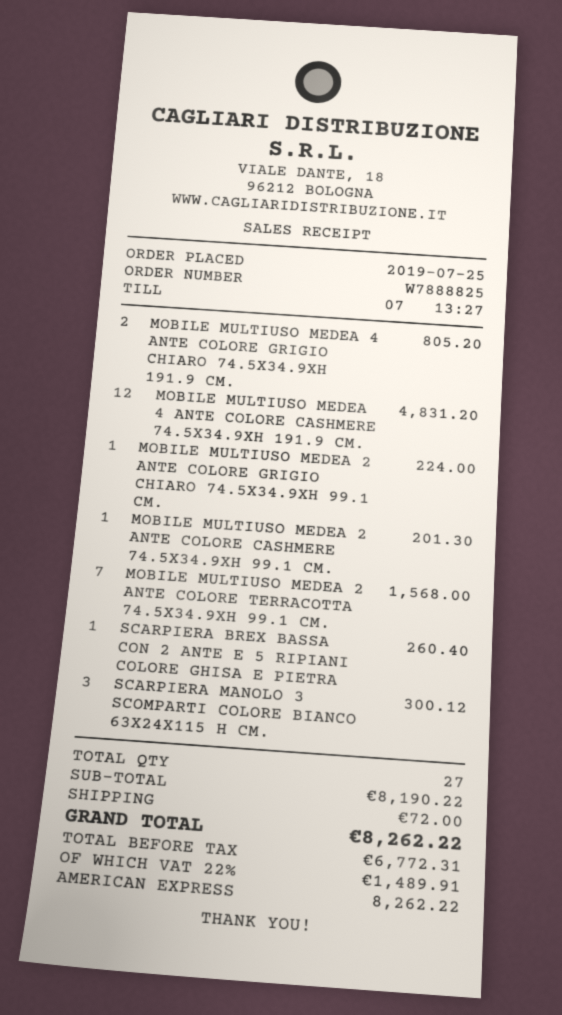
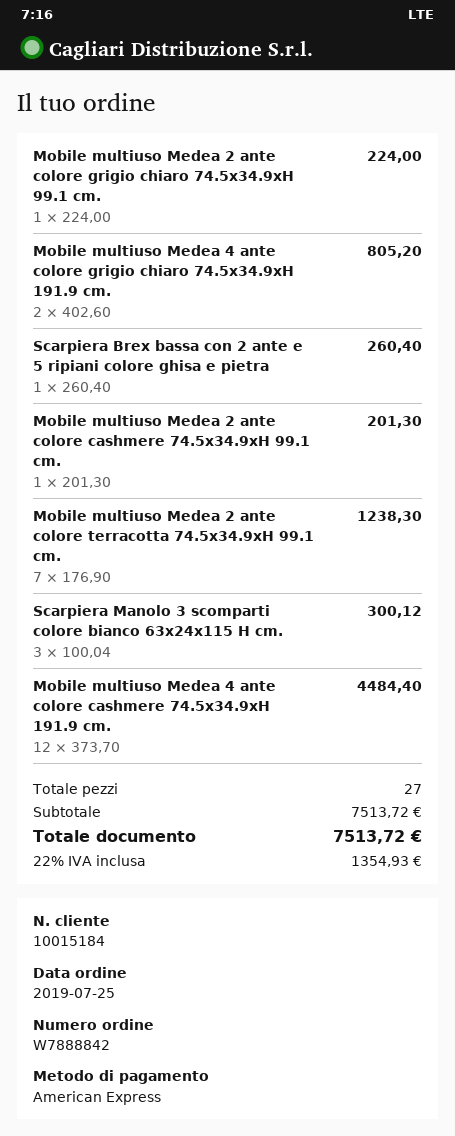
order number: W7888825 -> W7888842
MOBILE MULTIUSO MEDEA 4 ANTE COLORE CASHMERE 74.5X34.9XH 191.9 CM.: 12 for 4831.20 -> 12 for 4484.40
MOBILE MULTIUSO MEDEA 2 ANTE COLORE TERRACOTTA 74.5X34.9XH 99.1 CM.: 7 for 1568.00 -> 7 for 1238.30
subtotal: 8190.22 -> 7513.72
shipping: 72.00 -> none
tax: 22% = 1489.91 -> 22% = 1354.93
total: 8262.22 -> 7513.72

